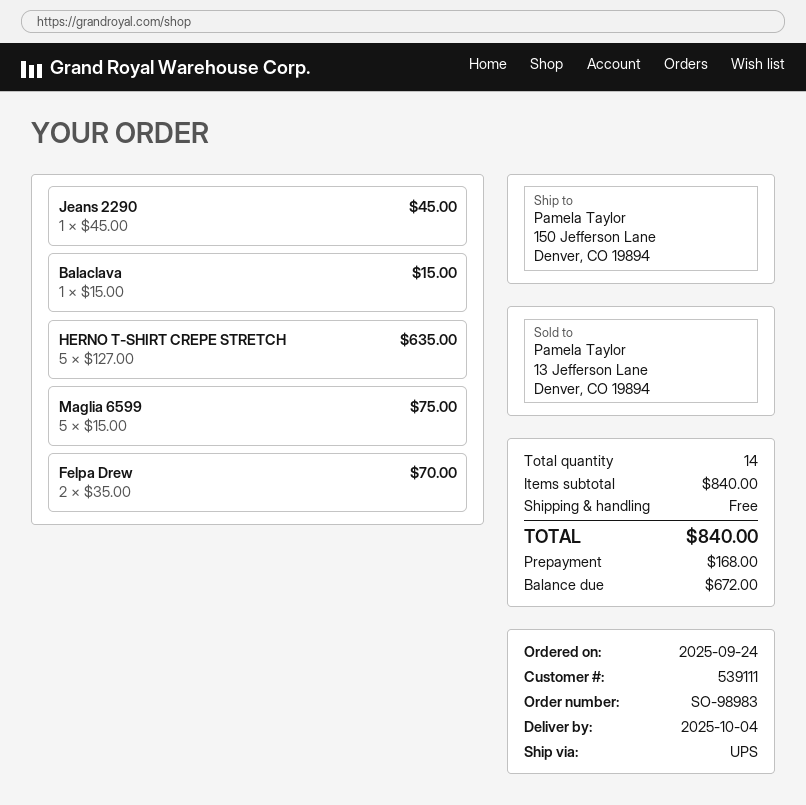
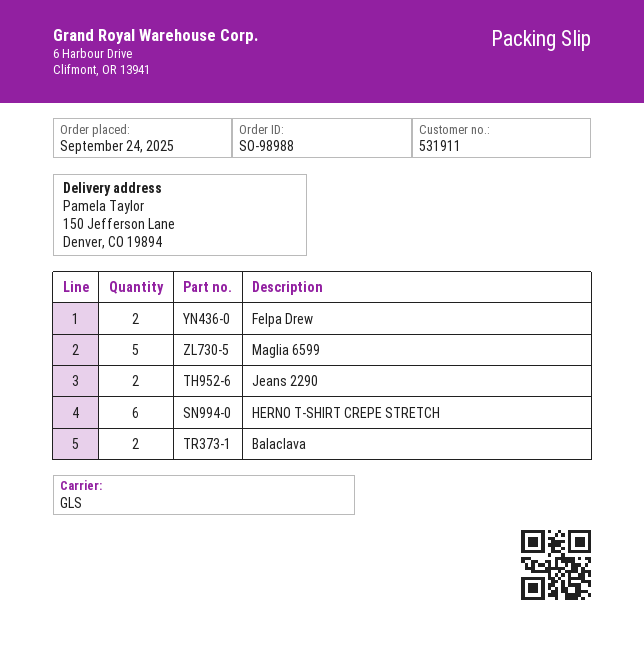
order number: SO-98983 -> SO-98988
customer number: 539111 -> 531911
shipping method: UPS -> GLS
Jeans 2290: 1 -> 2
Balaclava: 1 -> 2
HERNO T-SHIRT CREPE STRETCH: 5 -> 6

